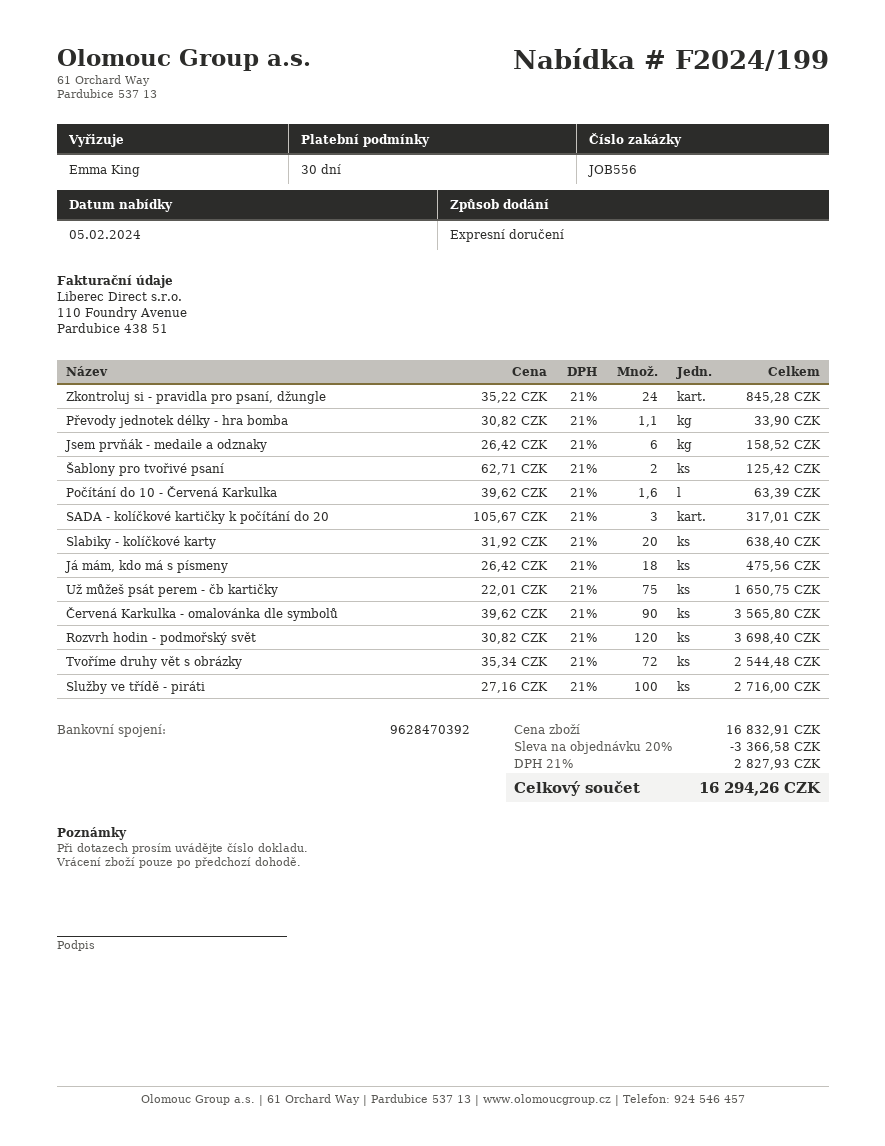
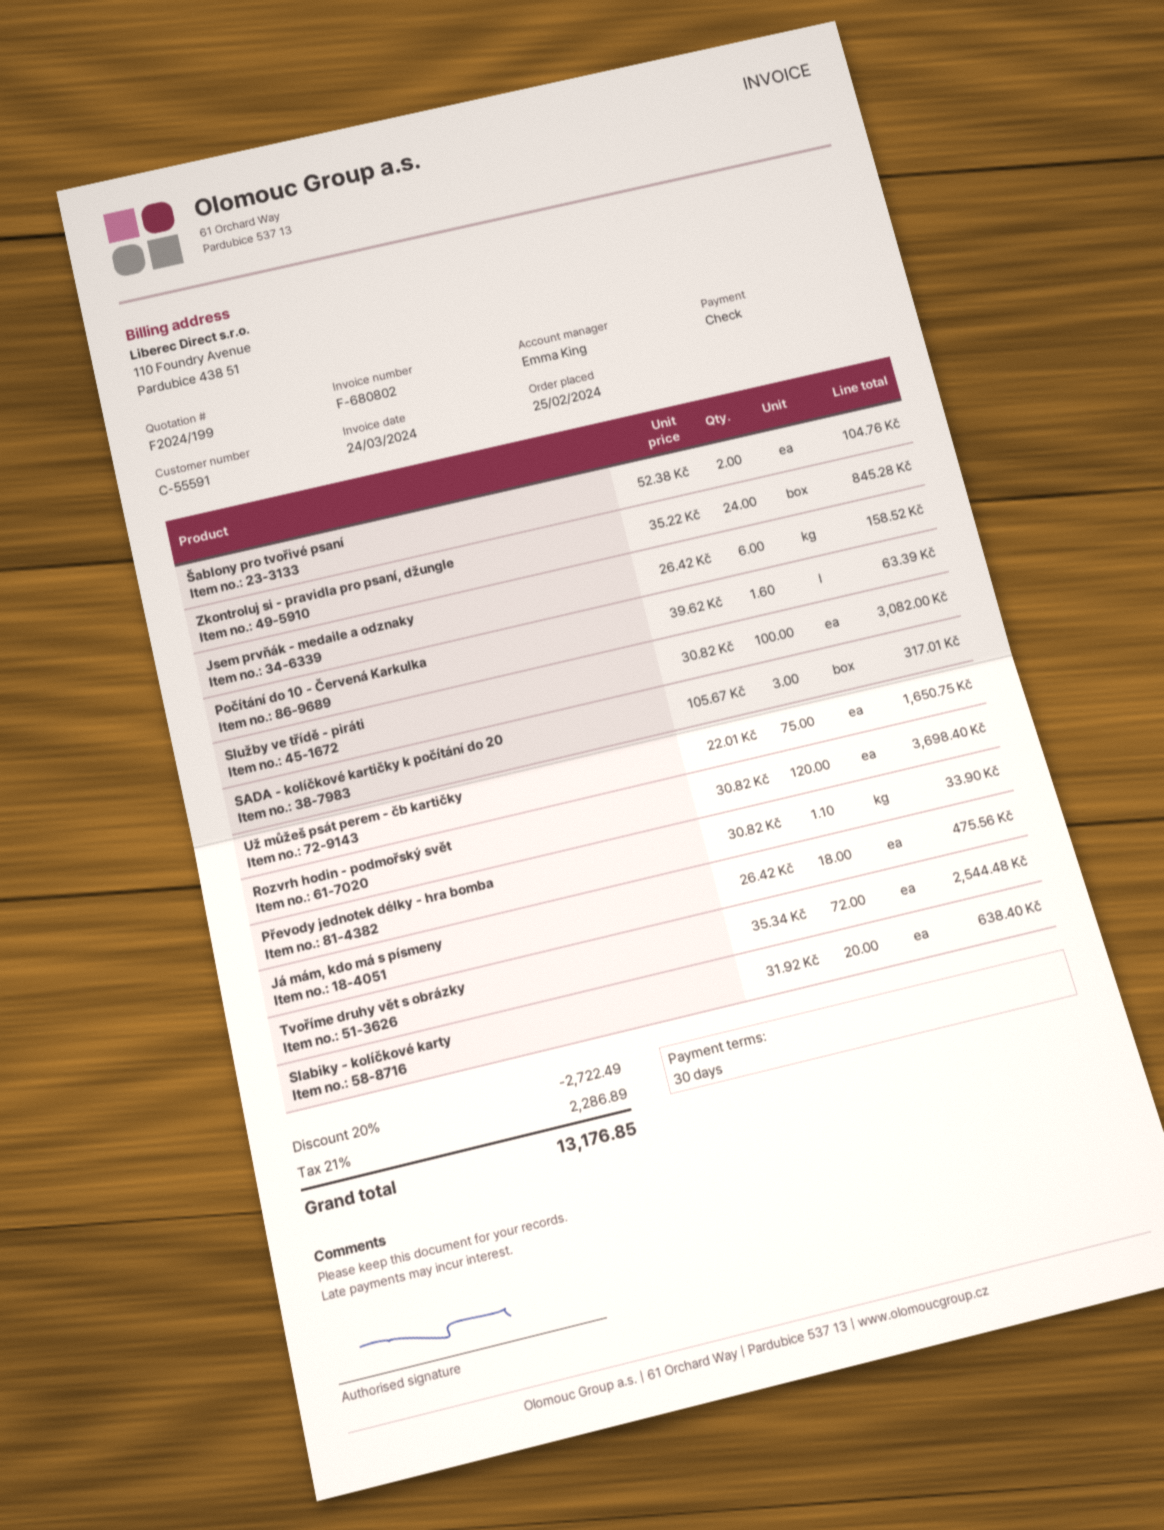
Šablony pro tvořivé psaní: 2 x 62.71 = 125.42 -> 2 x 52.38 = 104.76
Červená Karkulka - omalovánka dle symbolů: 90 x 39.62 = 3565.80 -> none
Služby ve třídě - piráti: 100 x 27.16 = 2716.00 -> 100 x 30.82 = 3082.00
discount: 20% = 3366.58 -> 20% = 2722.49
tax: 21% = 2827.93 -> 21% = 2286.89
total: 16294.26 -> 13176.85

